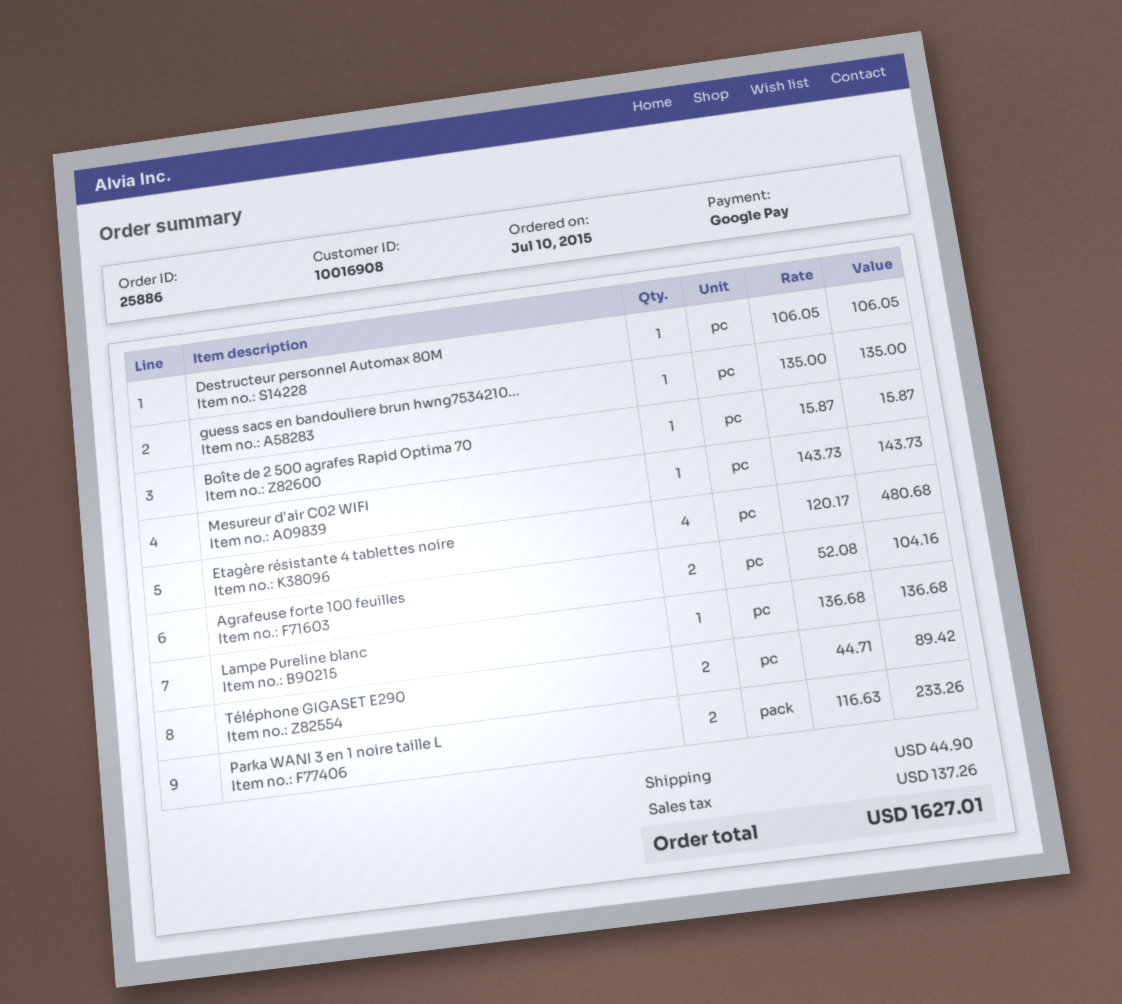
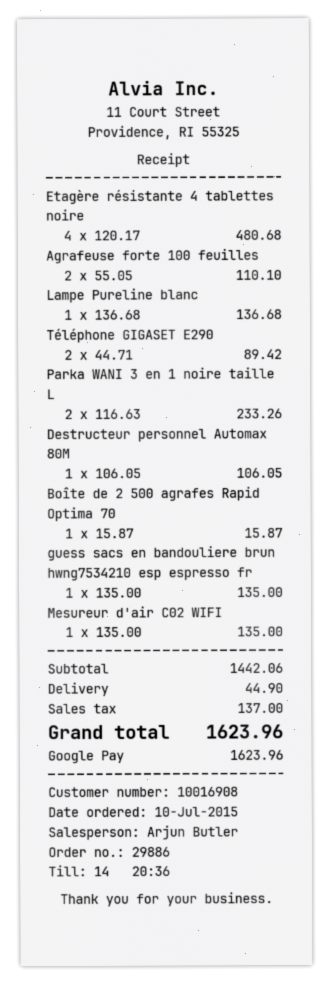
order number: 25886 -> 29886
Mesureur d'air C02 WIFI: 1 x 143.73 = 143.73 -> 1 x 135.00 = 135.00
Agrafeuse forte 100 feuilles: 2 x 52.08 = 104.16 -> 2 x 55.05 = 110.10
tax: 137.26 -> 137.00
total: 1627.01 -> 1623.96

